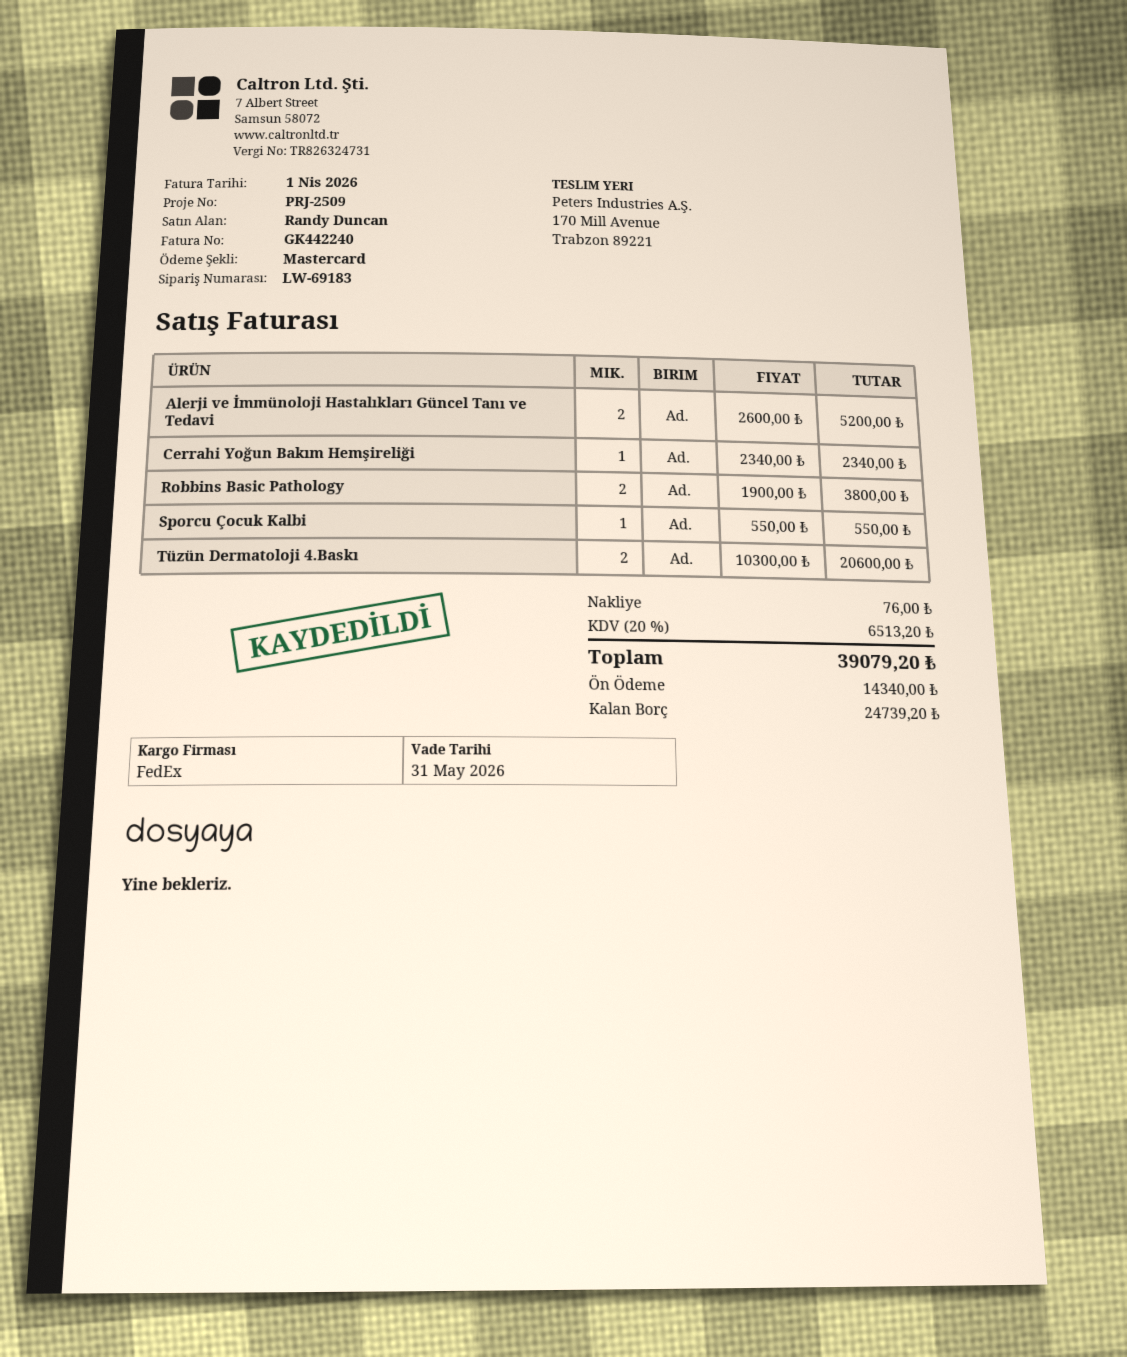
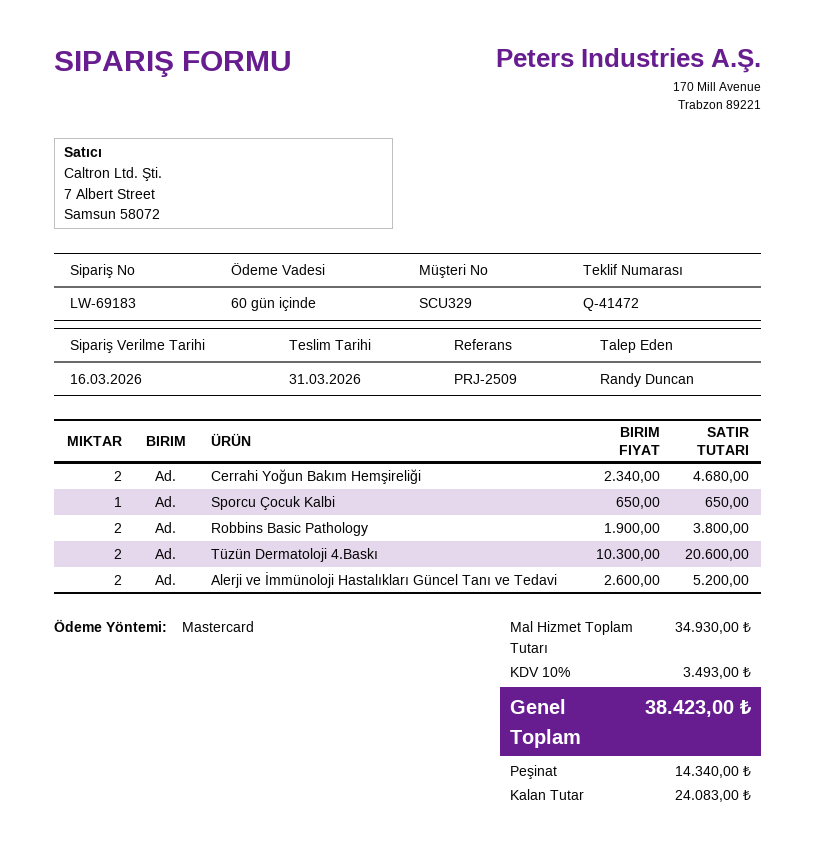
Cerrahi Yoğun Bakım Hemşireliği: 1 x 2340.00 = 2340.00 -> 2 x 2340.00 = 4680.00
Sporcu Çocuk Kalbi: 1 x 550.00 = 550.00 -> 1 x 650.00 = 650.00
shipping: 76.00 -> none
tax: 20% = 6513.20 -> 10% = 3493.00
total: 39079.20 -> 38423.00
balance: 24739.20 -> 24083.00

